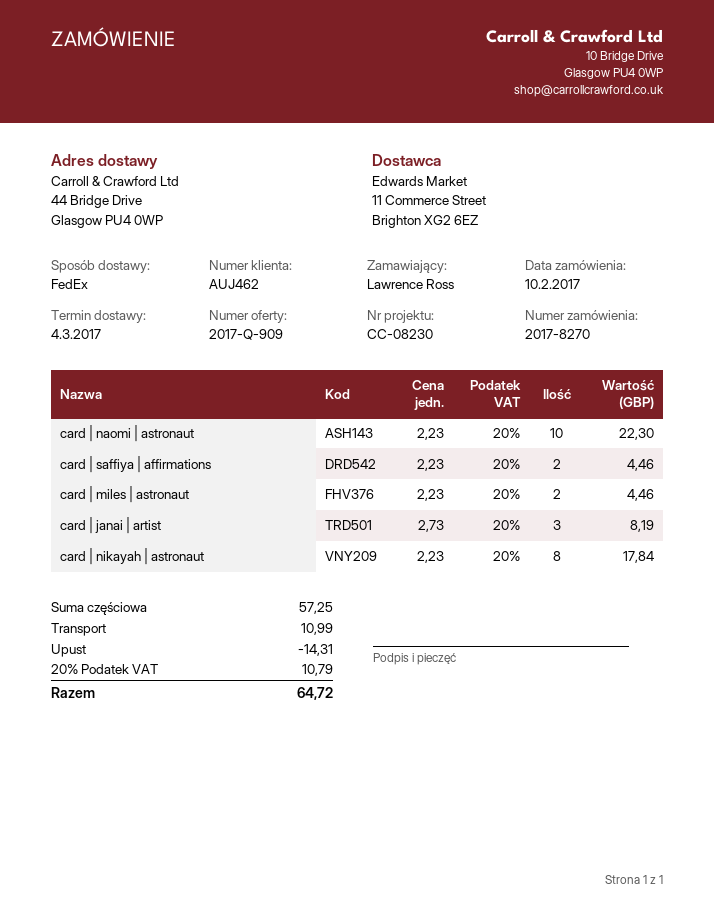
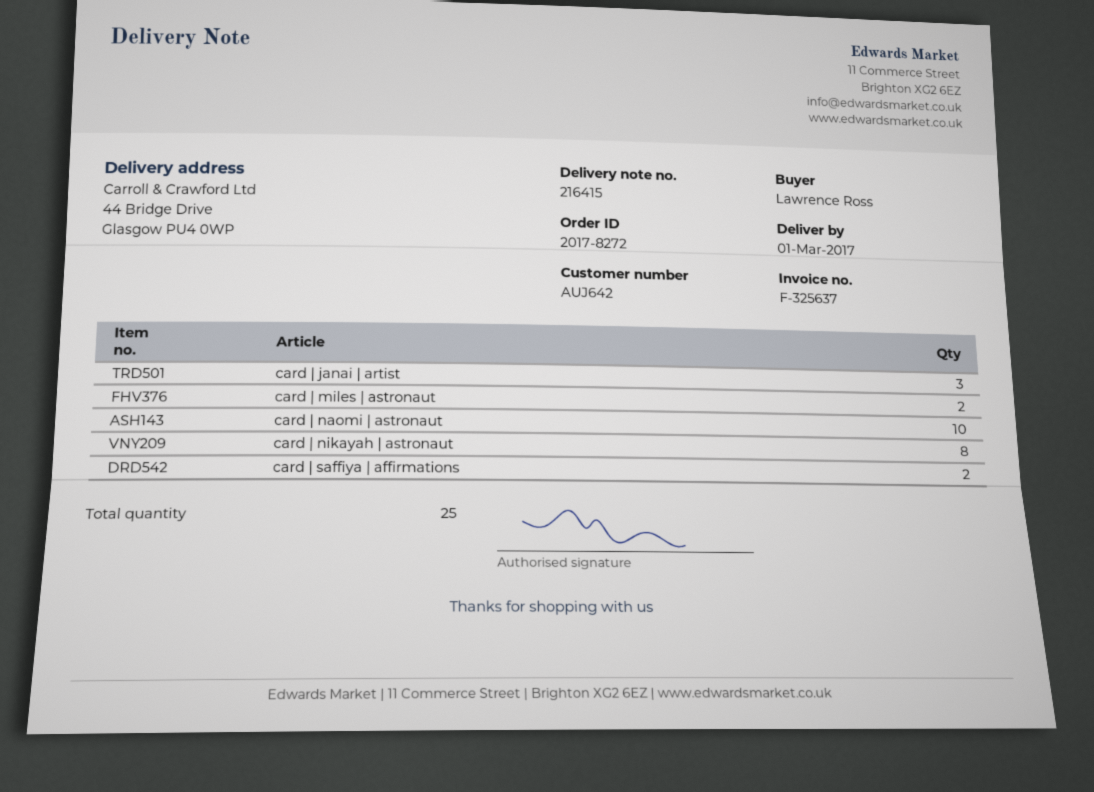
order number: 2017-8270 -> 2017-8272
delivery date: 2017-03-04 -> 2017-03-01
customer number: AUJ462 -> AUJ642

